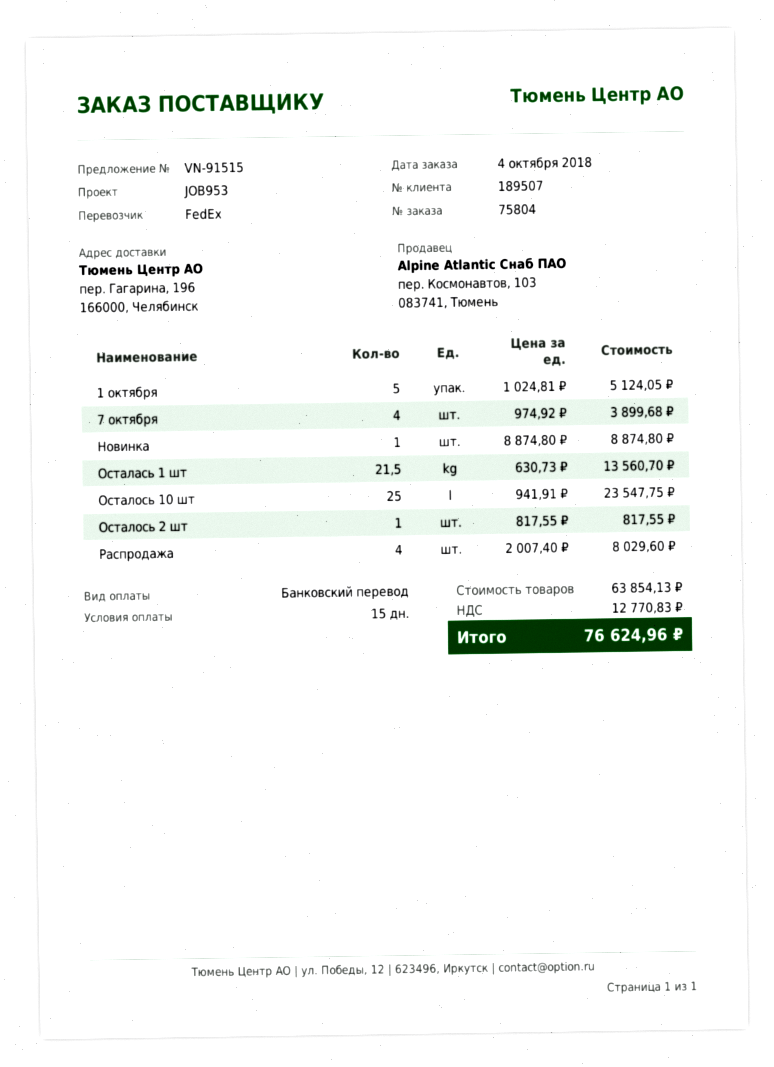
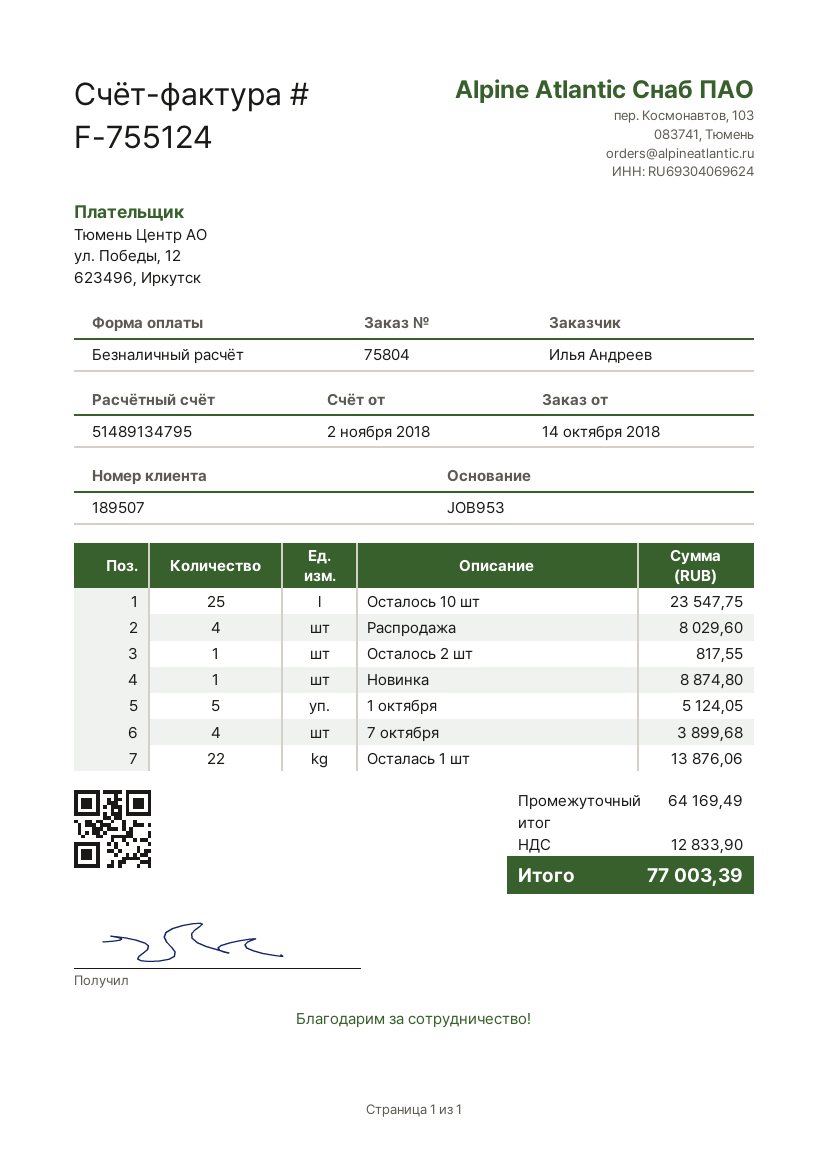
order date: 2018-10-04 -> 2018-10-14
Осталась 1 шт: 21.5 for 13560.70 -> 22 for 13876.06
subtotal: 63854.13 -> 64169.49
tax: 12770.83 -> 12833.90
total: 76624.96 -> 77003.39

